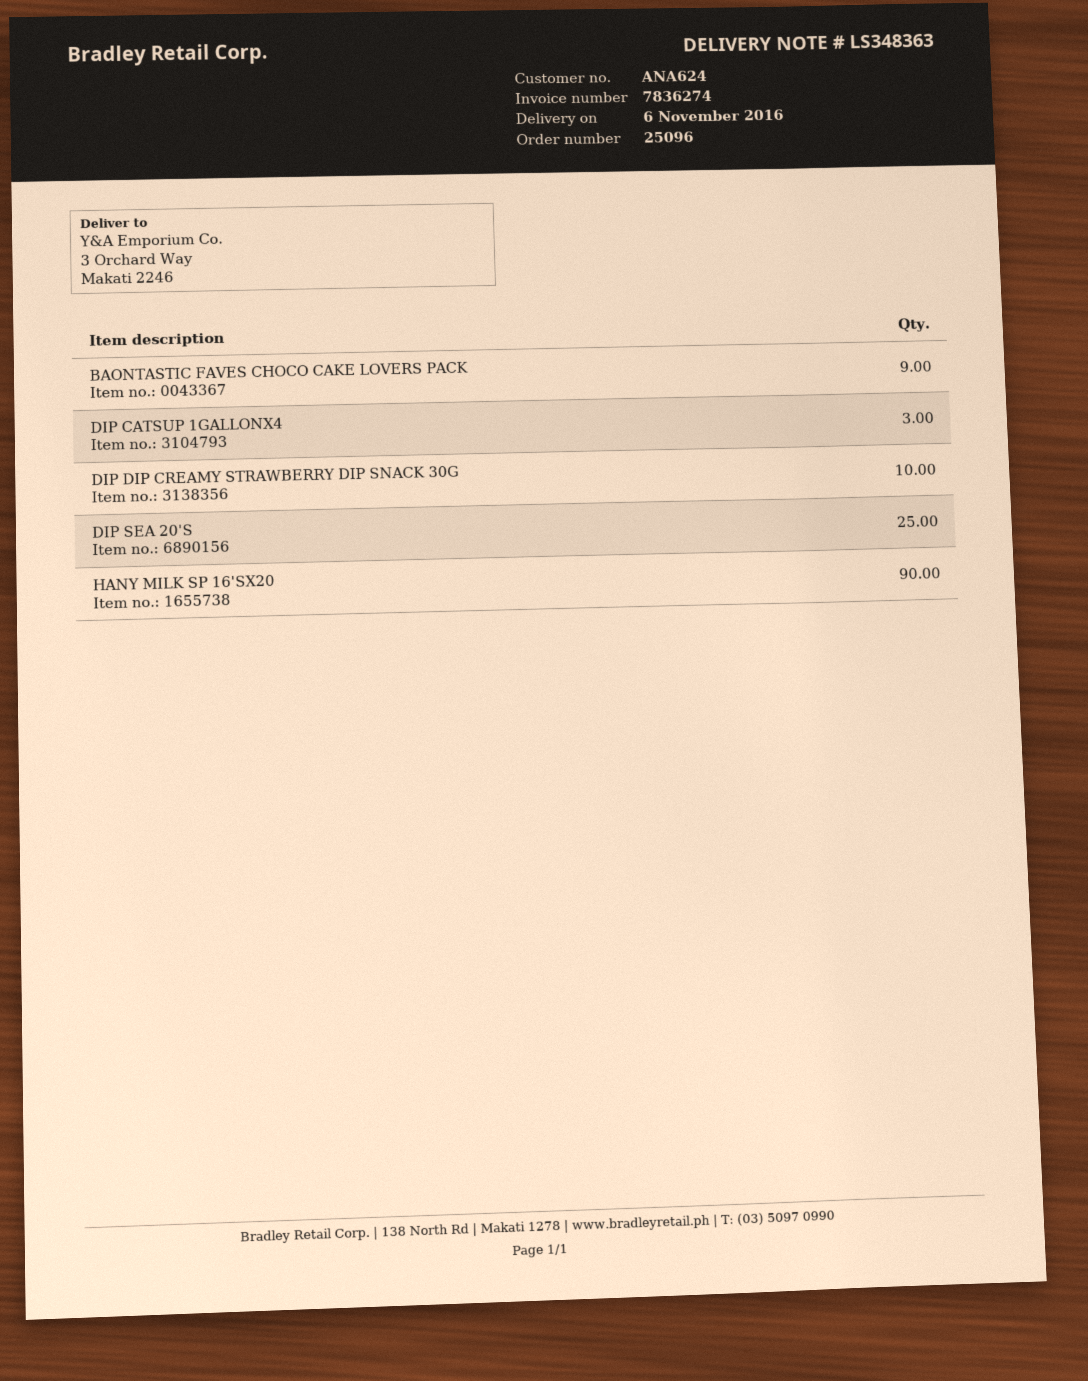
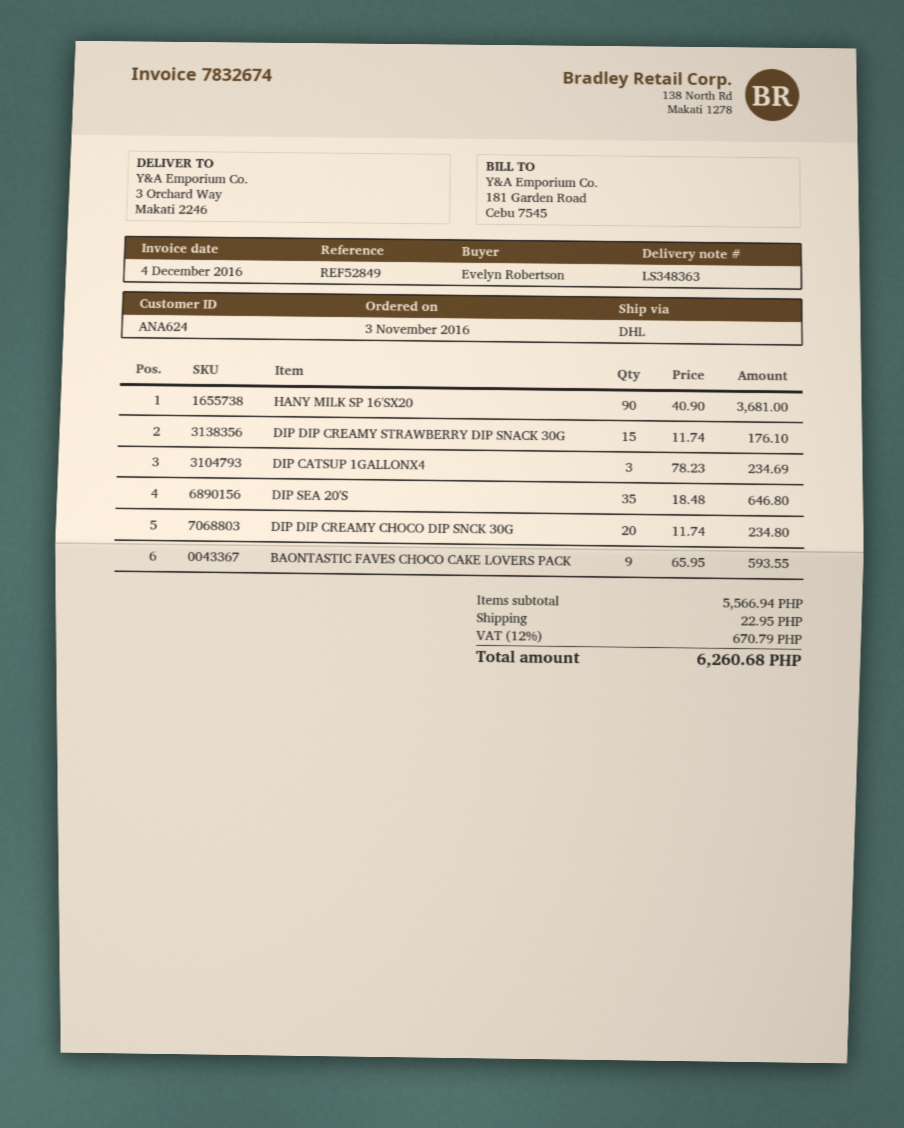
invoice number: 7836274 -> 7832674
DIP DIP CREAMY STRAWBERRY DIP SNACK 30G: 10 -> 15
DIP SEA 20'S: 25 -> 35
DIP DIP CREAMY CHOCO DIP SNCK 30G: none -> 20

